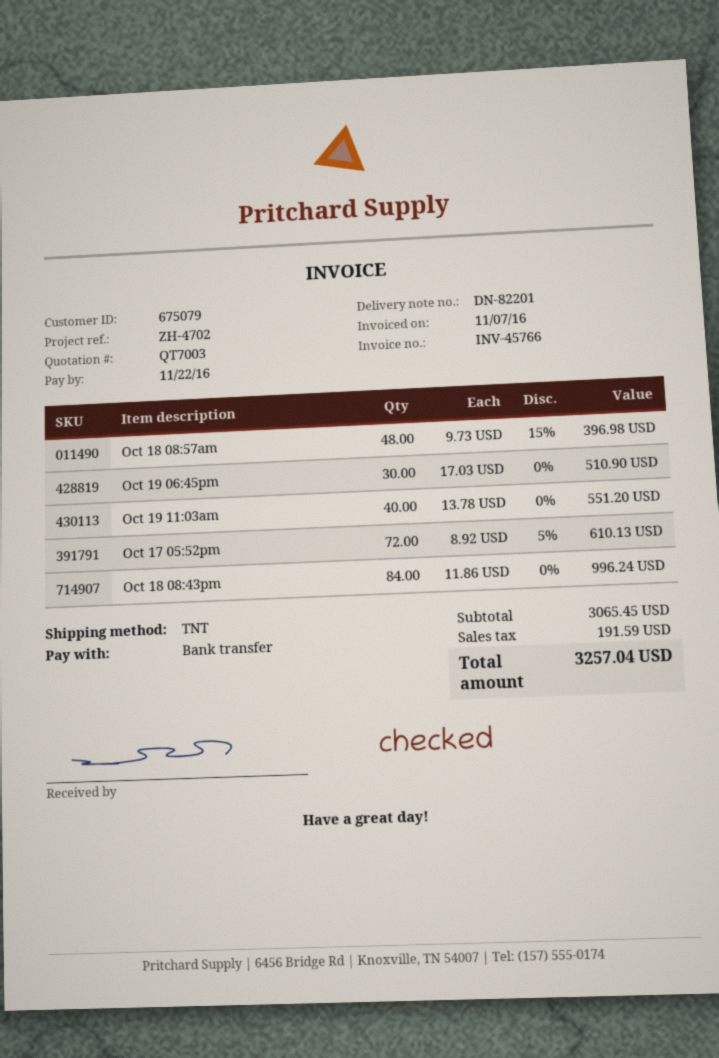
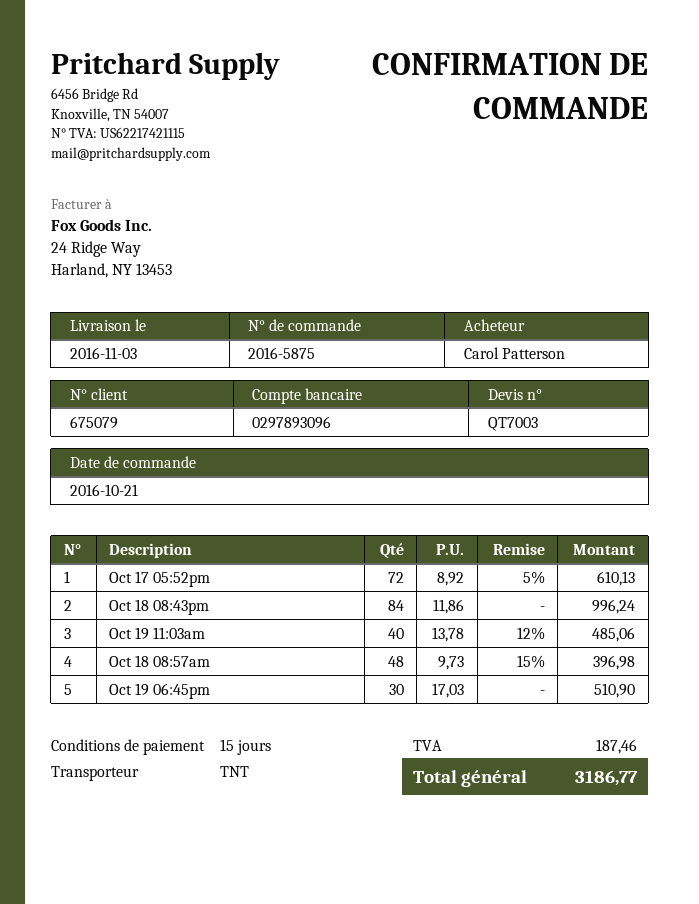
Oct 19 11:03am: 40 x 13.78 = 551.20 -> 40 x 13.78 - 12% = 485.06
tax: 191.59 -> 187.46
total: 3257.04 -> 3186.77

